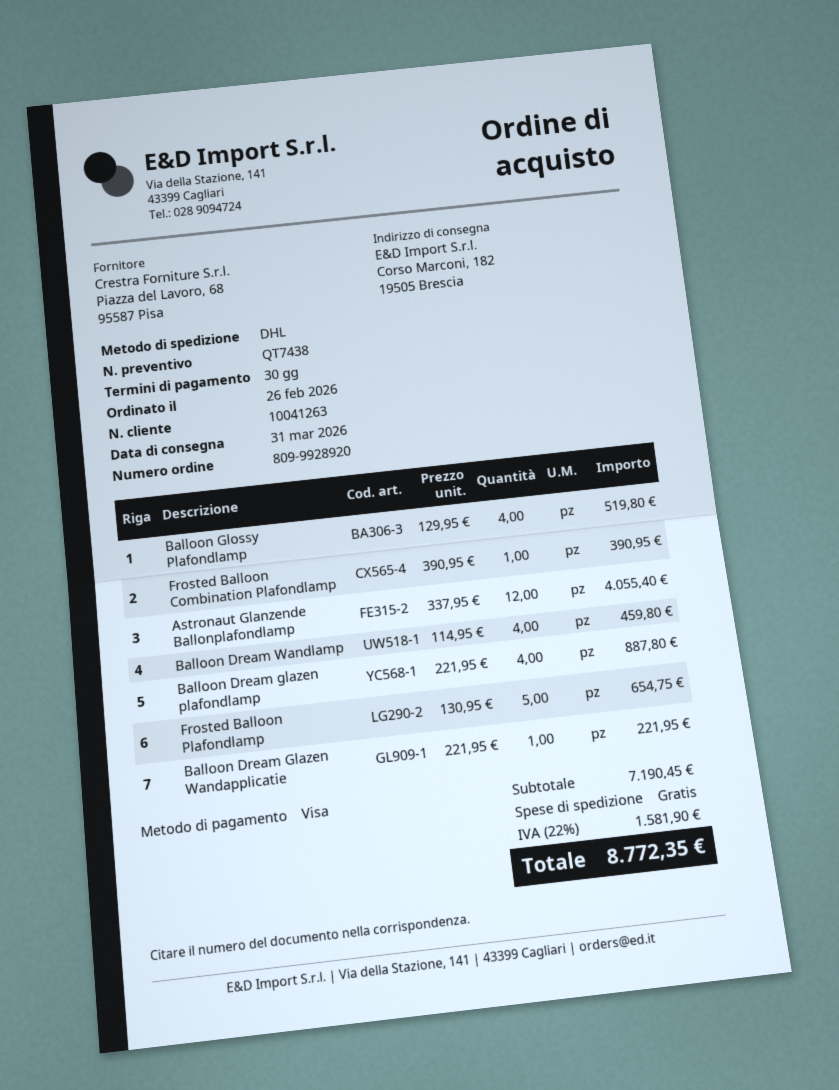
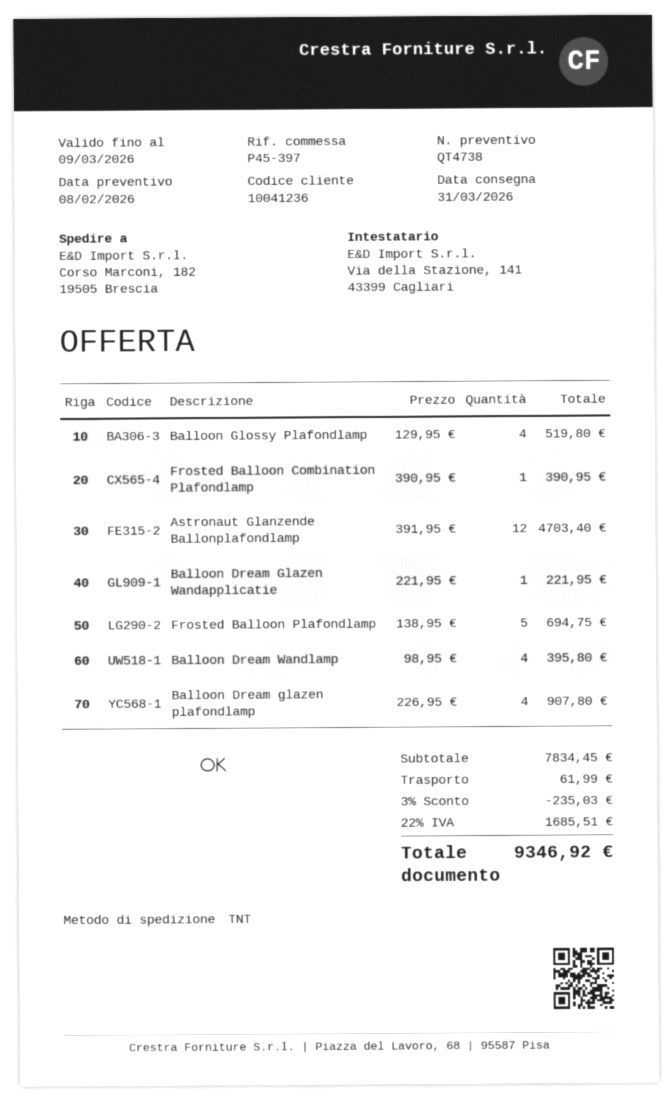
quote number: QT7438 -> QT4738
customer number: 10041263 -> 10041236
shipping method: DHL -> TNT
Astronaut Glanzende Ballonplafondlamp: 12 x 337.95 = 4055.40 -> 12 x 391.95 = 4703.40
Balloon Dream Wandlamp: 4 x 114.95 = 459.80 -> 4 x 98.95 = 395.80
Balloon Dream glazen plafondlamp: 4 x 221.95 = 887.80 -> 4 x 226.95 = 907.80
Frosted Balloon Plafondlamp: 5 x 130.95 = 654.75 -> 5 x 138.95 = 694.75
subtotal: 7190.45 -> 7834.45
discount: none -> 3% = 235.03
shipping: 0.00 -> 61.99
tax: 22% = 1581.90 -> 22% = 1685.51
total: 8772.35 -> 9346.92

